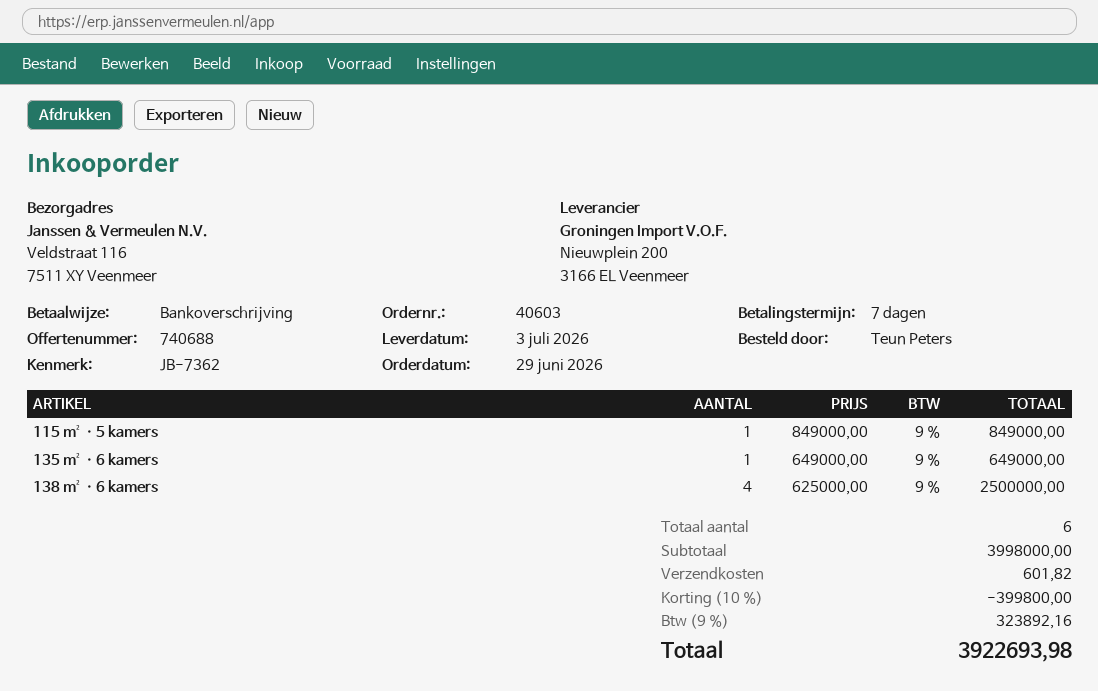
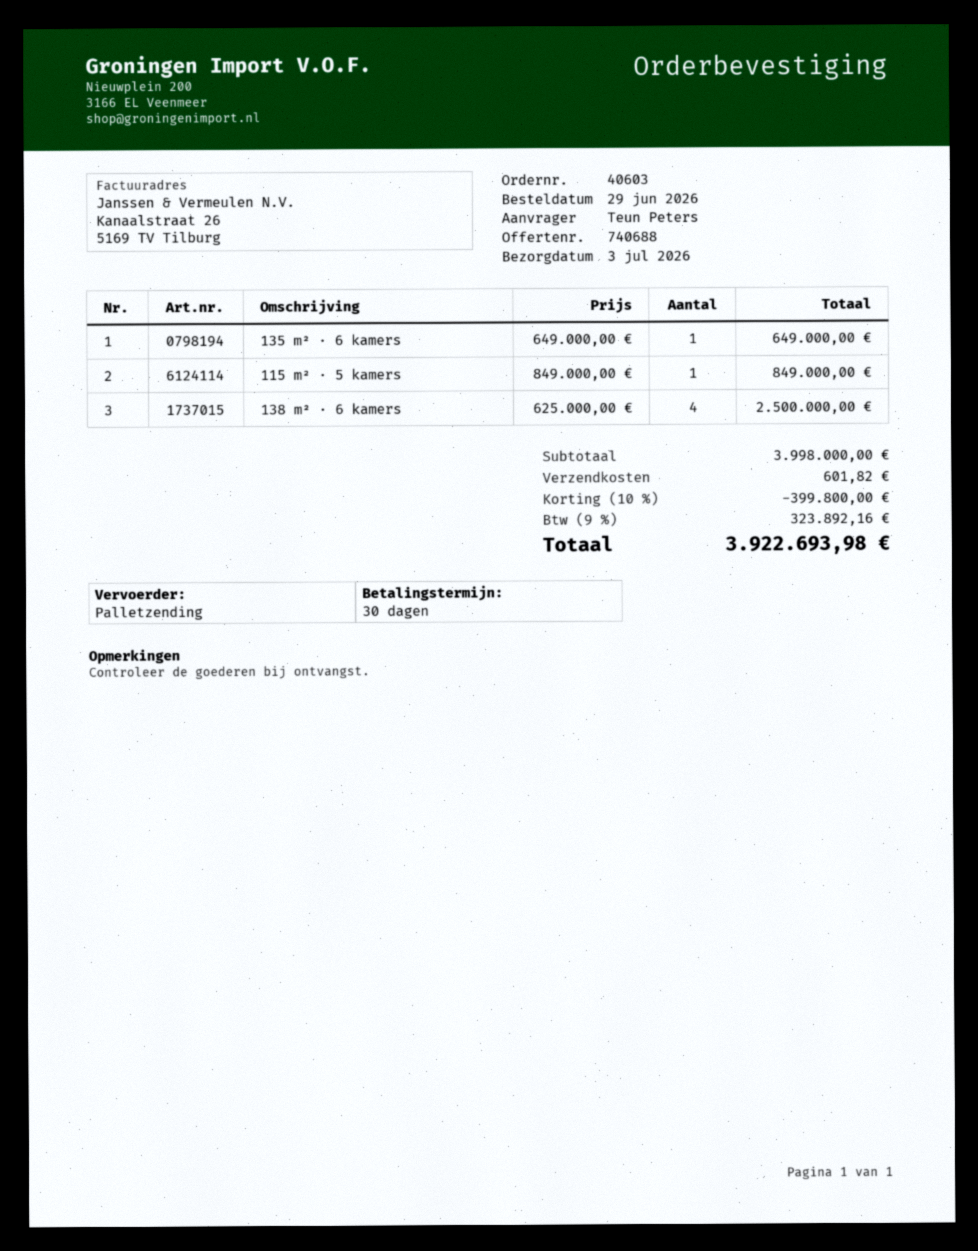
payment terms: 7 days -> 30 days

